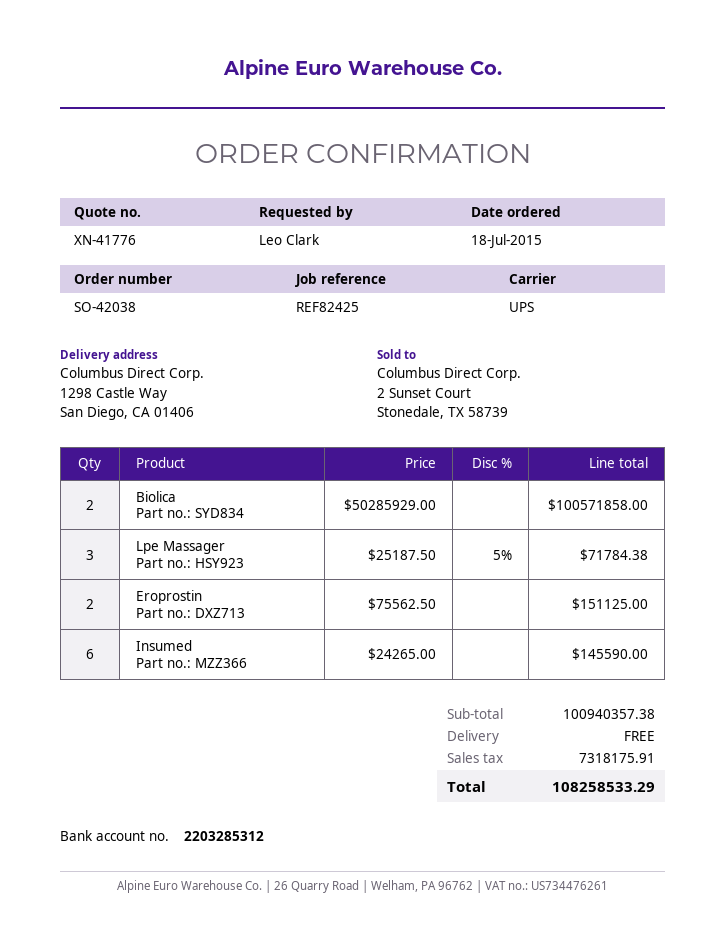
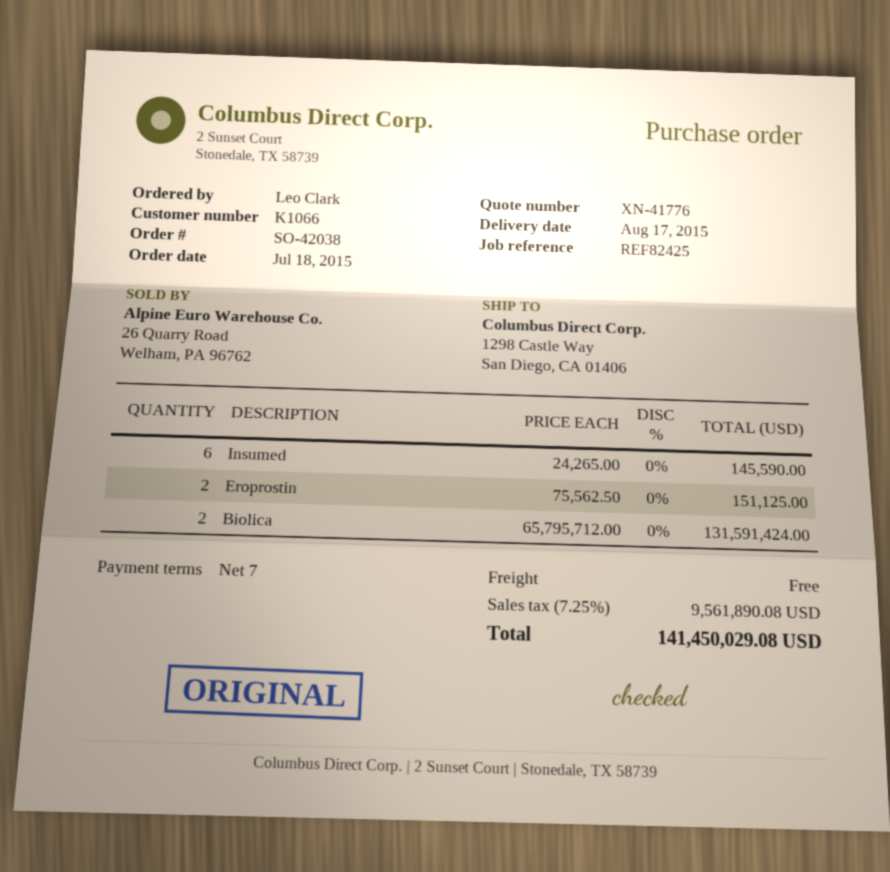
Biolica: 2 x 50285929.00 = 100571858.00 -> 2 x 65795712.00 = 131591424.00
Lpe Massager: 3 x 25187.50 - 5% = 71784.38 -> none
tax: 7318175.91 -> 9561890.08
total: 108258533.29 -> 141450029.08

